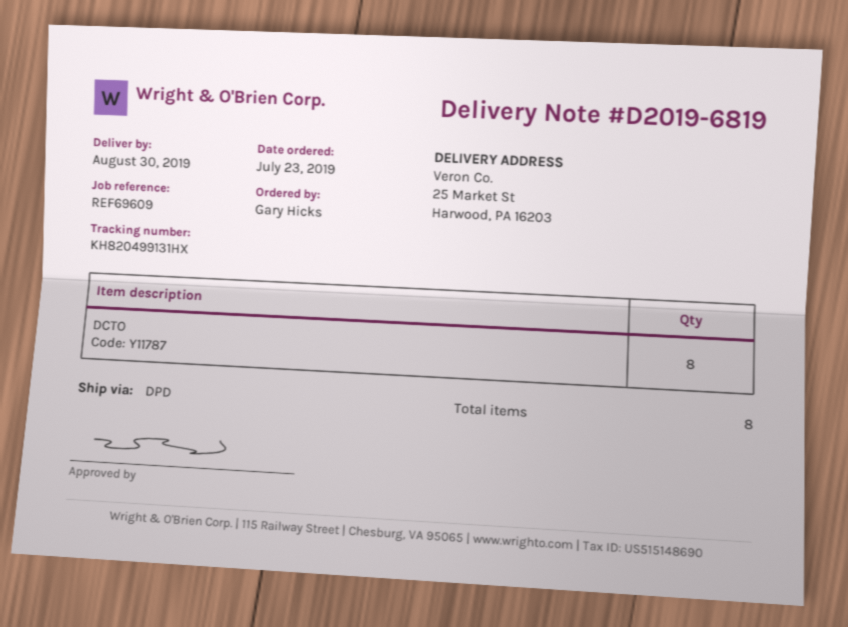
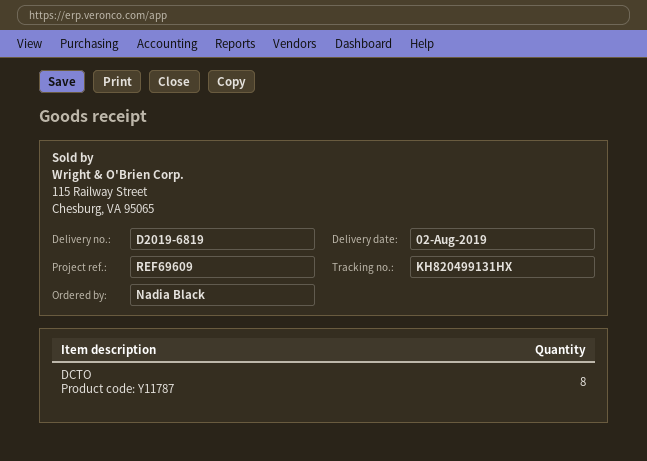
delivery date: 2019-08-30 -> 2019-08-02
ordered by: Gary Hicks -> Nadia Black

